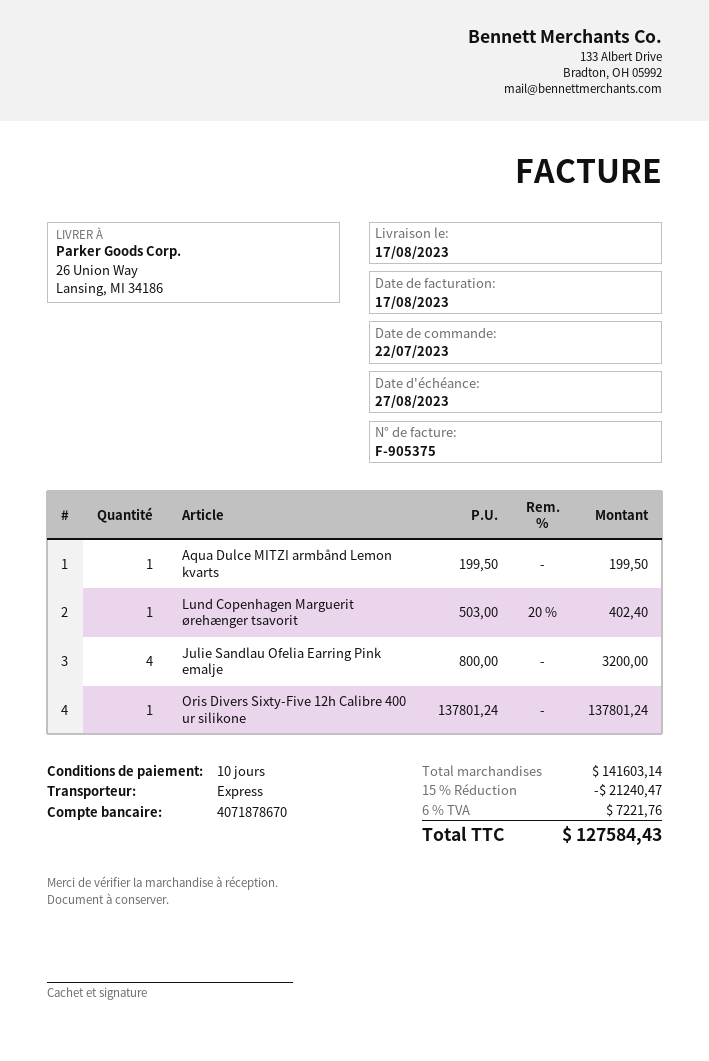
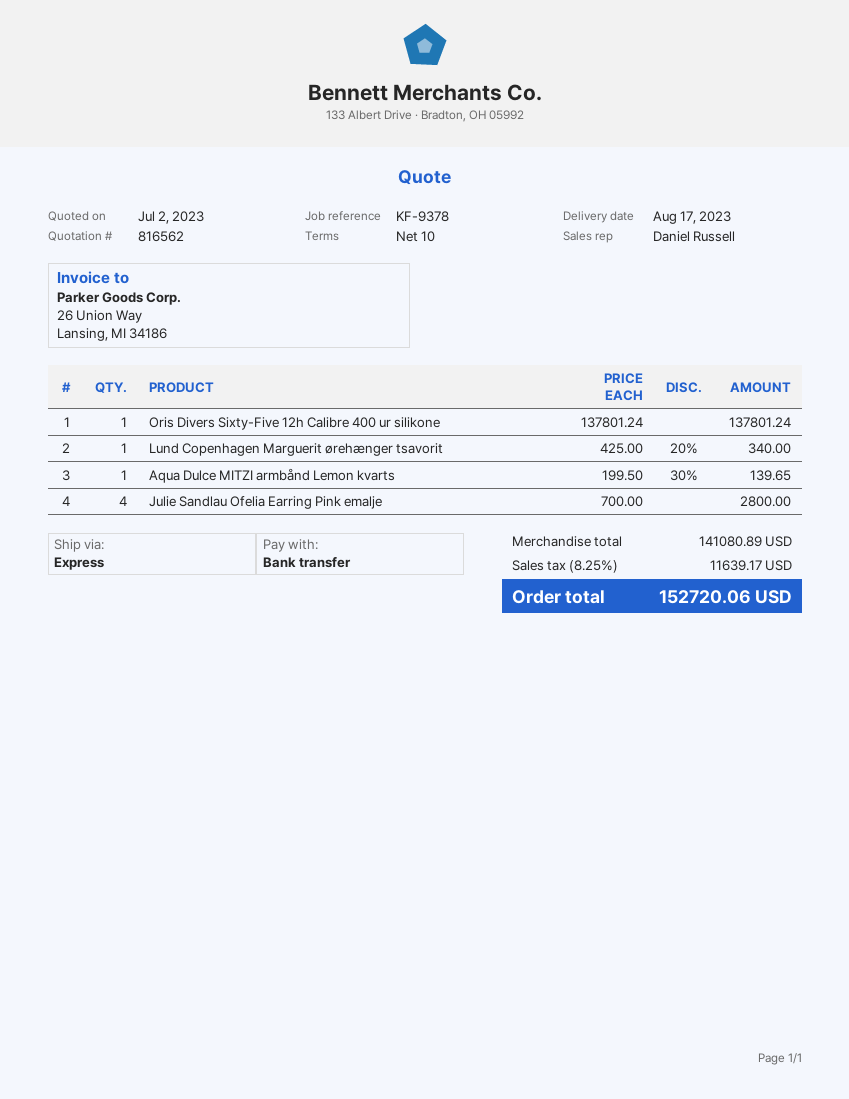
Aqua Dulce MITZI armbånd Lemon kvarts: 1 x 199.50 = 199.50 -> 1 x 199.50 - 30% = 139.65
Lund Copenhagen Marguerit ørehænger tsavorit: 1 x 503.00 - 20% = 402.40 -> 1 x 425.00 - 20% = 340.00
Julie Sandlau Ofelia Earring Pink emalje: 4 x 800.00 = 3200.00 -> 4 x 700.00 = 2800.00
subtotal: 141603.14 -> 141080.89
discount: 15% = 21240.47 -> none
tax: 6% = 7221.76 -> 8.25% = 11639.17
total: 127584.43 -> 152720.06

